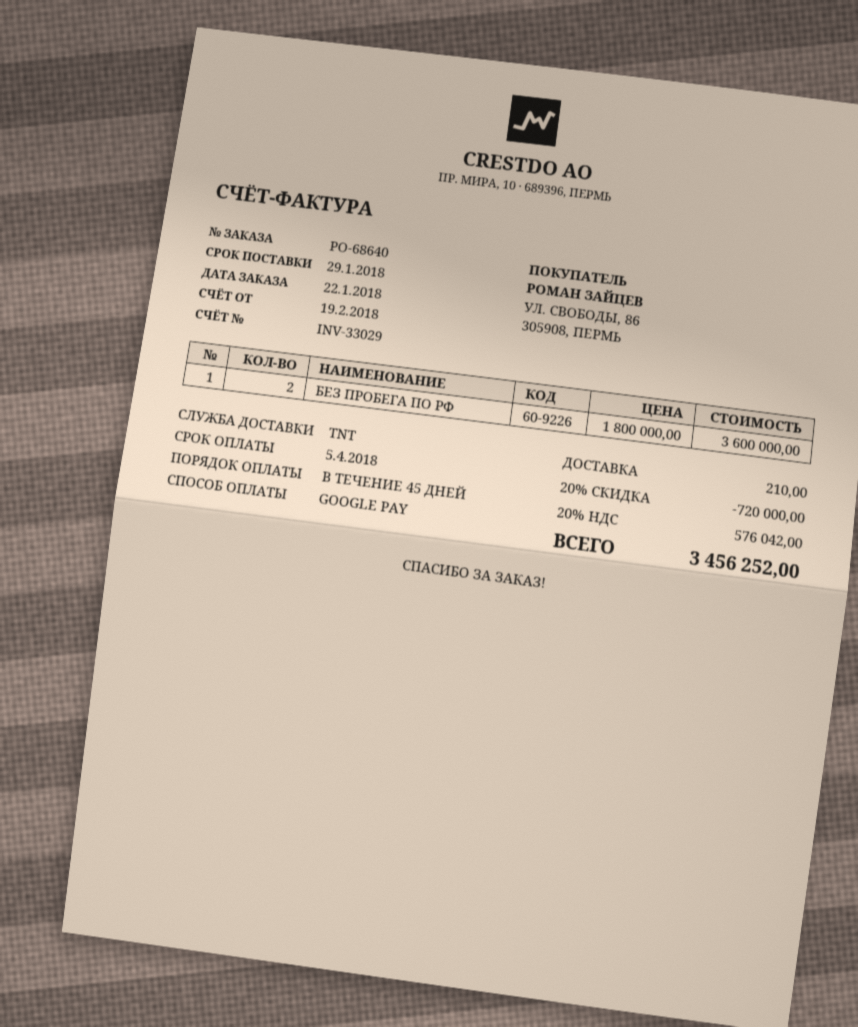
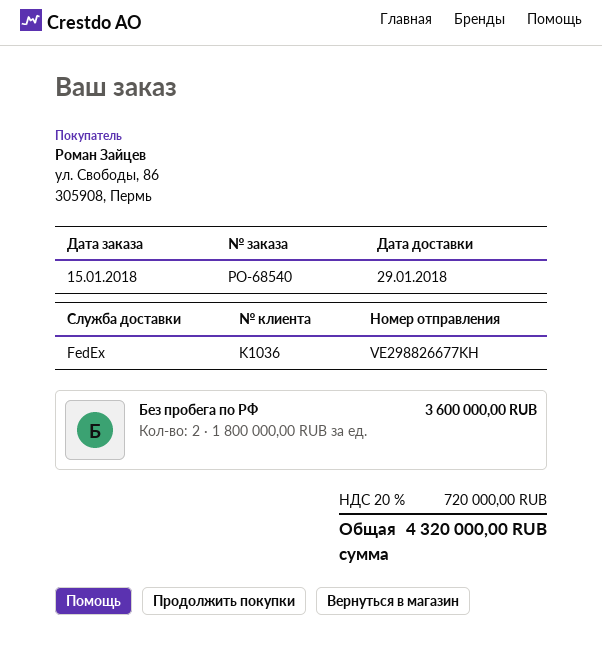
order number: PO-68640 -> PO-68540
order date: 2018-01-22 -> 2018-01-15
shipping method: TNT -> FedEx
discount: 20% = 720000.00 -> none
shipping: 210.00 -> none
tax: 20% = 576042.00 -> 20% = 720000.00
total: 3456252.00 -> 4320000.00

